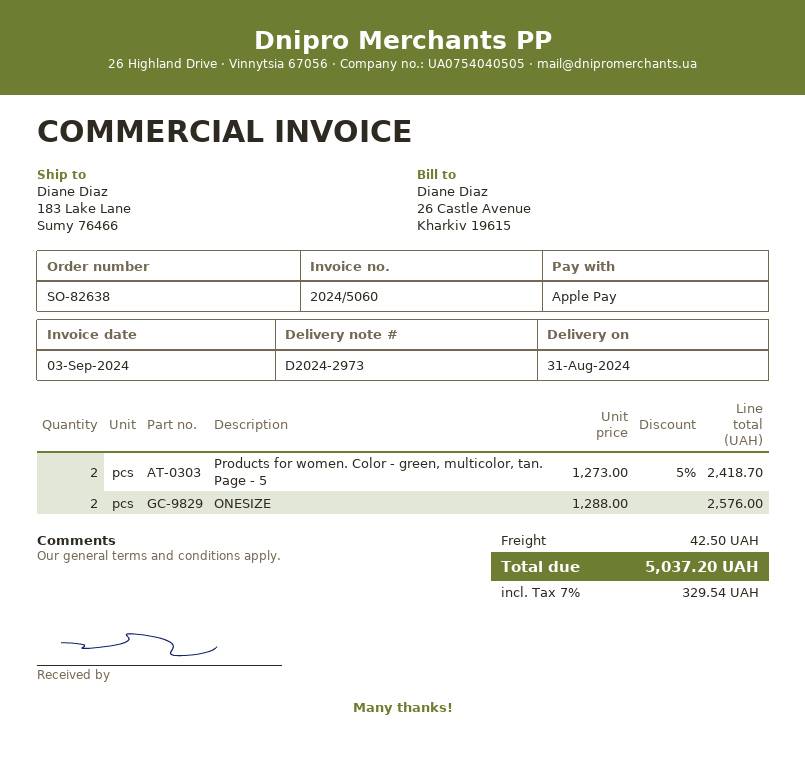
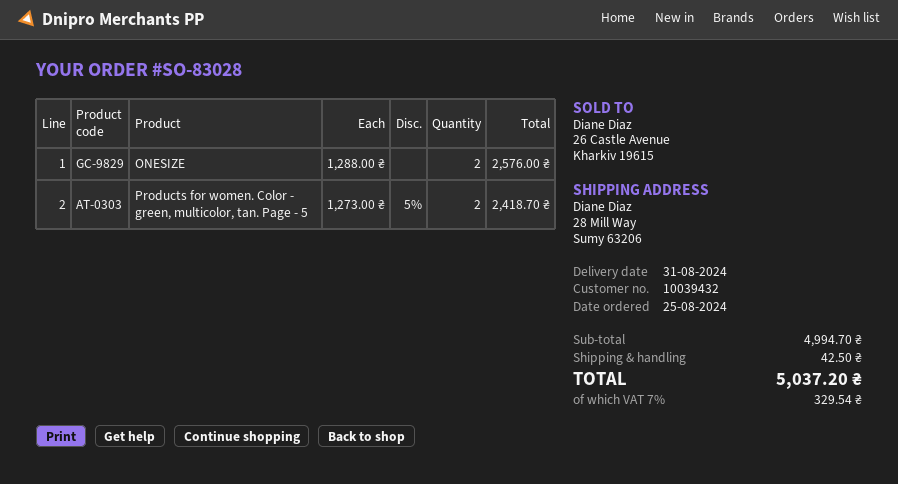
order number: SO-82638 -> SO-83028
ship to: 183 Lake Lane, Sumy 76466 -> 28 Mill Way, Sumy 63206

